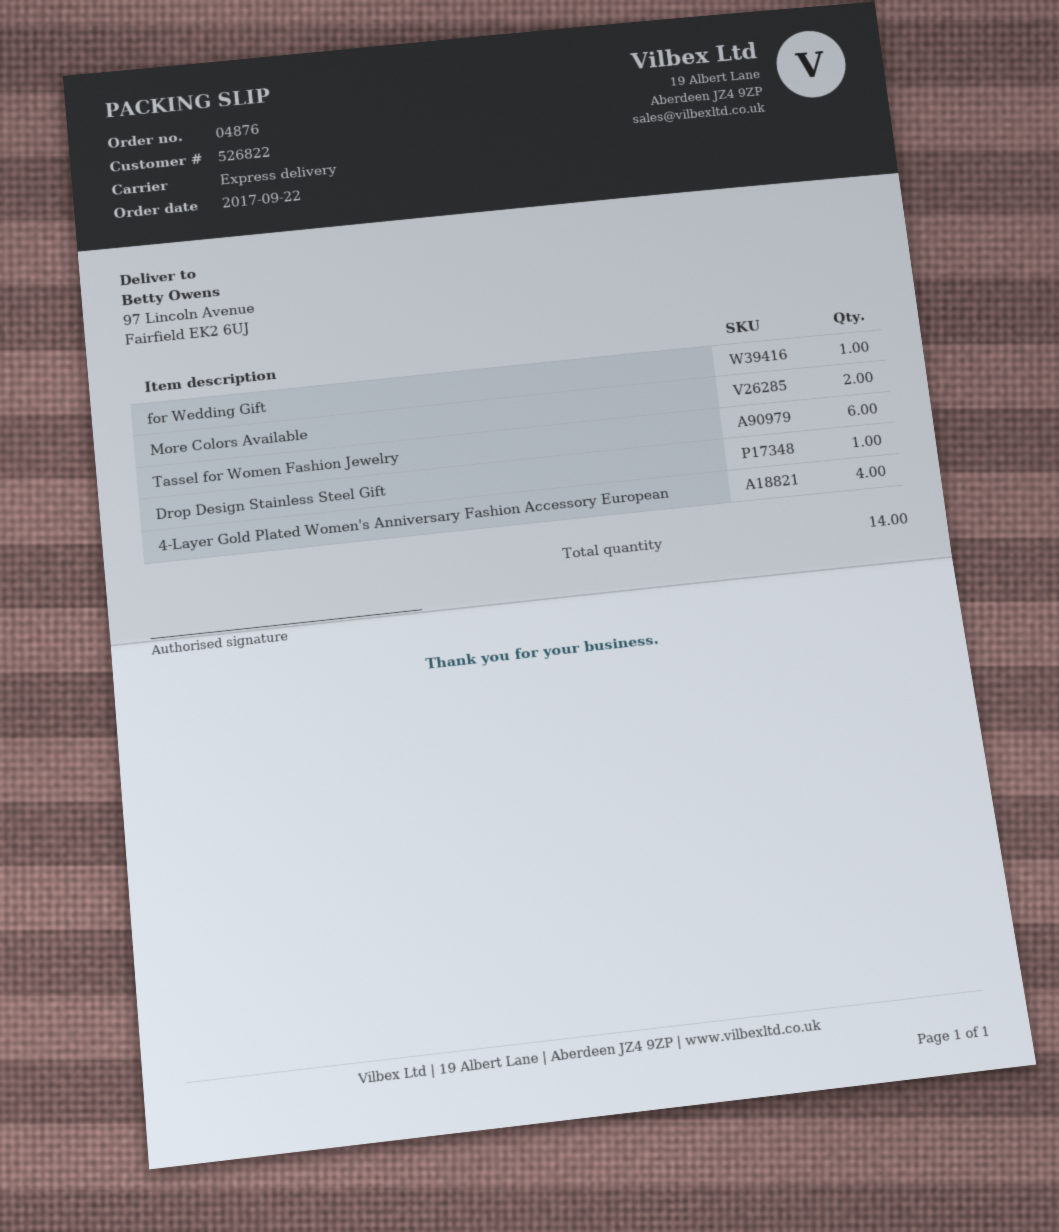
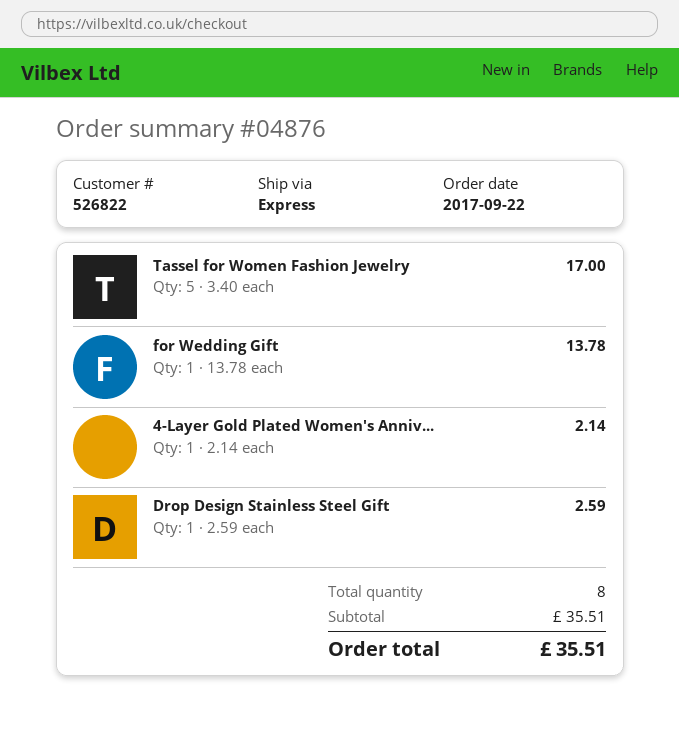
More Colors Available: 2 -> none
Tassel for Women Fashion Jewelry: 6 -> 5
4-Layer Gold Plated Women's Anniversary Fashion Accessory European: 4 -> 1
total quantity: 14 -> 8

